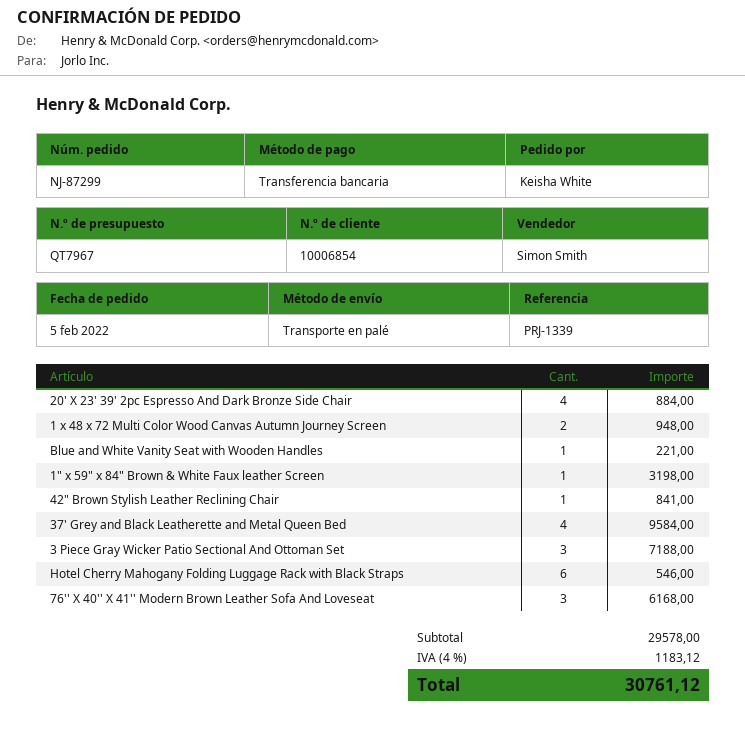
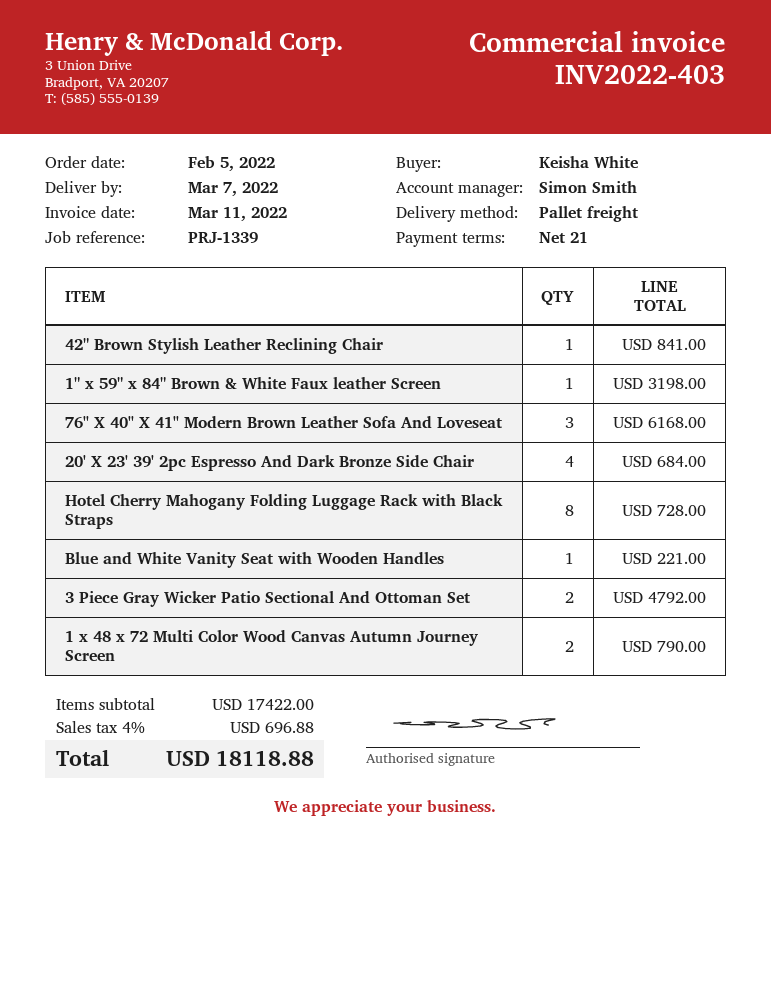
20' X 23' 39' 2pc Espresso And Dark Bronze Side Chair: 4 for 884.00 -> 4 for 684.00
1 x 48 x 72 Multi Color Wood Canvas Autumn Journey Screen: 2 for 948.00 -> 2 for 790.00
37' Grey and Black Leatherette and Metal Queen Bed: 4 for 9584.00 -> none
3 Piece Gray Wicker Patio Sectional And Ottoman Set: 3 for 7188.00 -> 2 for 4792.00
Hotel Cherry Mahogany Folding Luggage Rack with Black Straps: 6 for 546.00 -> 8 for 728.00
subtotal: 29578.00 -> 17422.00
tax: 4% = 1183.12 -> 4% = 696.88
total: 30761.12 -> 18118.88

